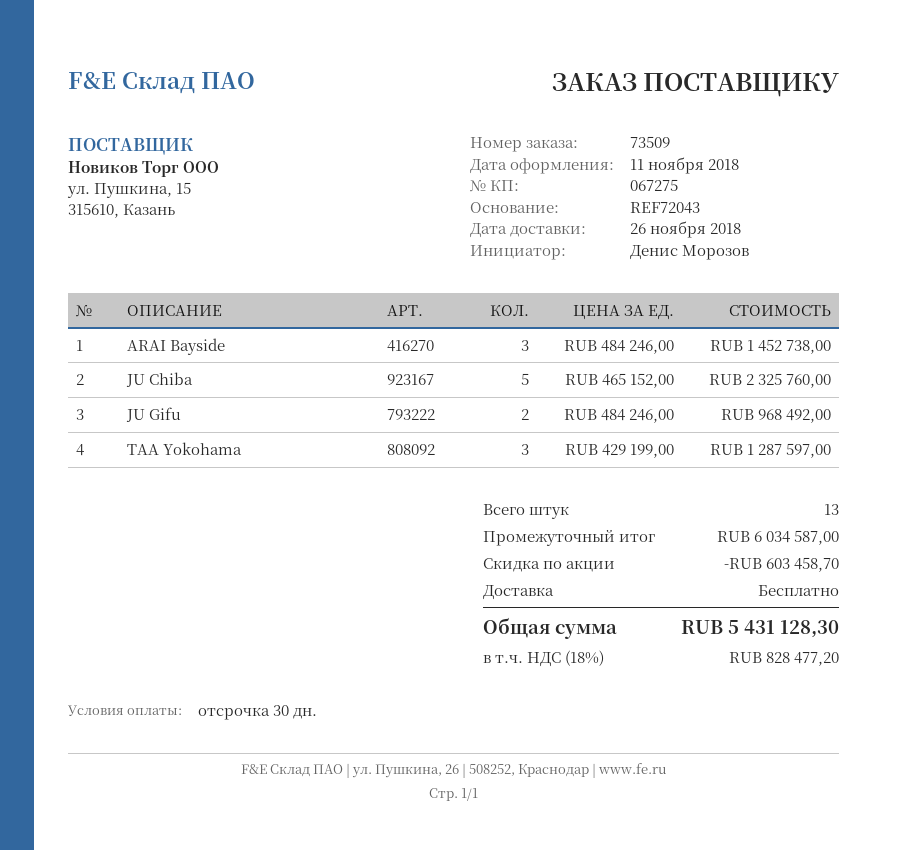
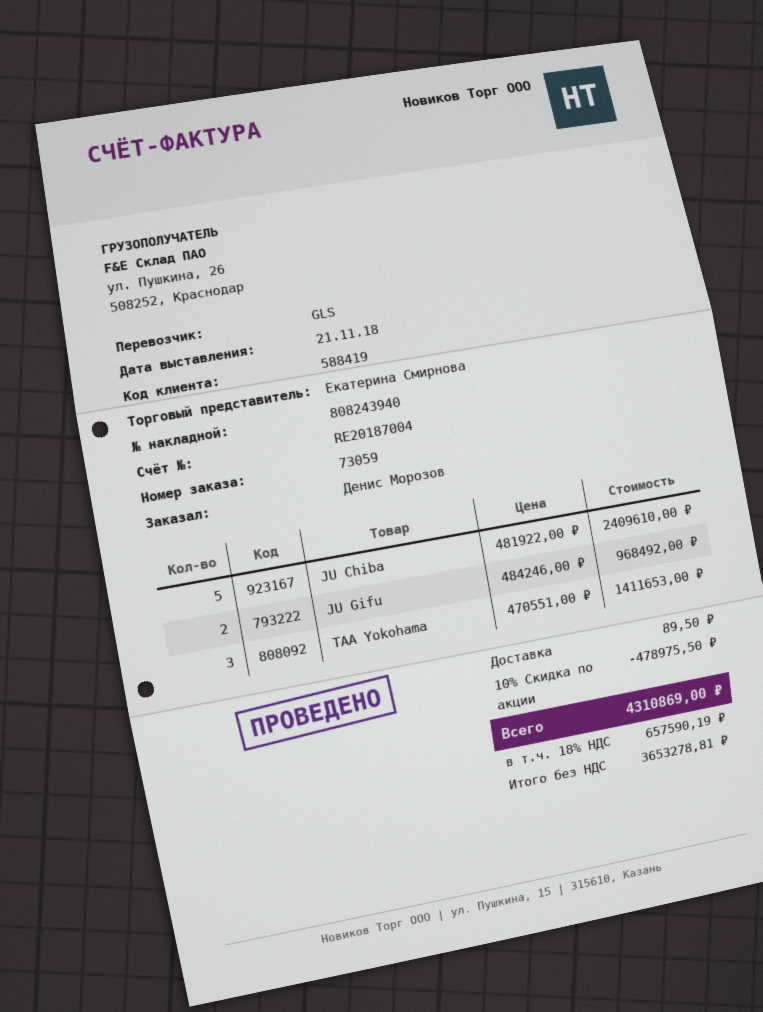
order number: 73509 -> 73059
ARAI Bayside: 3 x 484246.00 = 1452738.00 -> none
JU Chiba: 5 x 465152.00 = 2325760.00 -> 5 x 481922.00 = 2409610.00
TAA Yokohama: 3 x 429199.00 = 1287597.00 -> 3 x 470551.00 = 1411653.00
discount: 603458.70 -> 478975.50
shipping: 0.00 -> 89.50
tax: 18% = 828477.20 -> 18% = 657590.19
total: 5431128.30 -> 4310869.00

